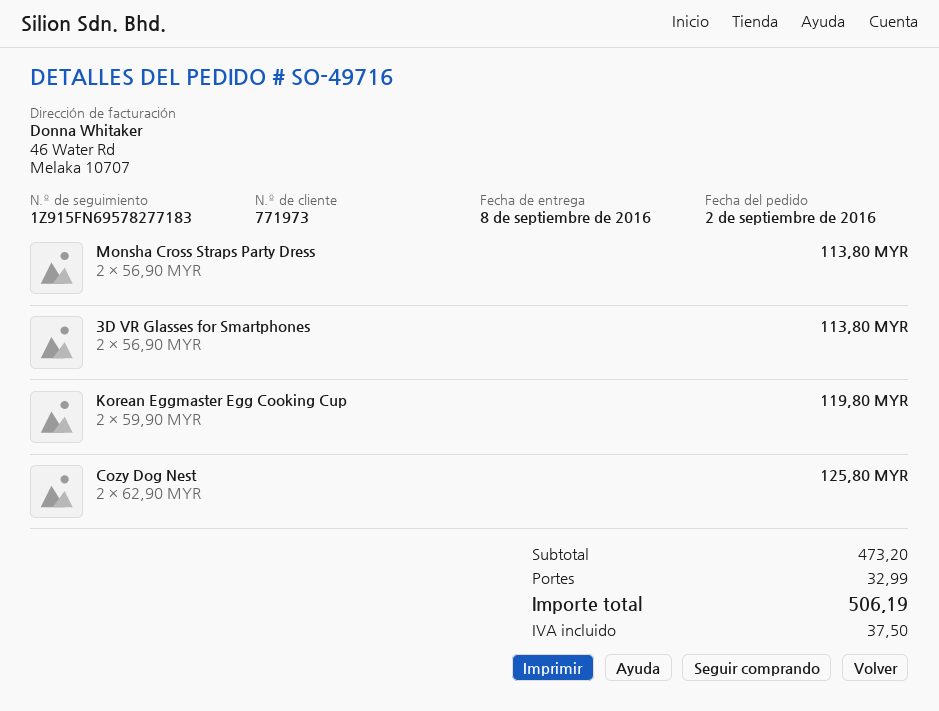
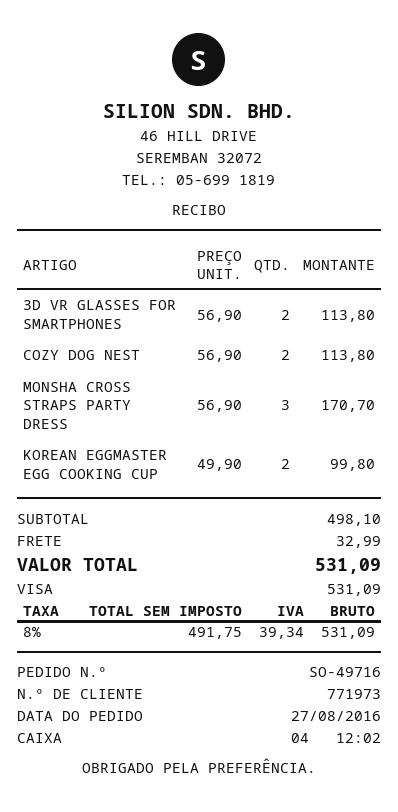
order date: 2016-09-02 -> 2016-08-27
Monsha Cross Straps Party Dress: 2 x 56.90 = 113.80 -> 3 x 56.90 = 170.70
Korean Eggmaster Egg Cooking Cup: 2 x 59.90 = 119.80 -> 2 x 49.90 = 99.80
Cozy Dog Nest: 2 x 62.90 = 125.80 -> 2 x 56.90 = 113.80
subtotal: 473.20 -> 498.10
tax: 37.50 -> 39.34
total: 506.19 -> 531.09

